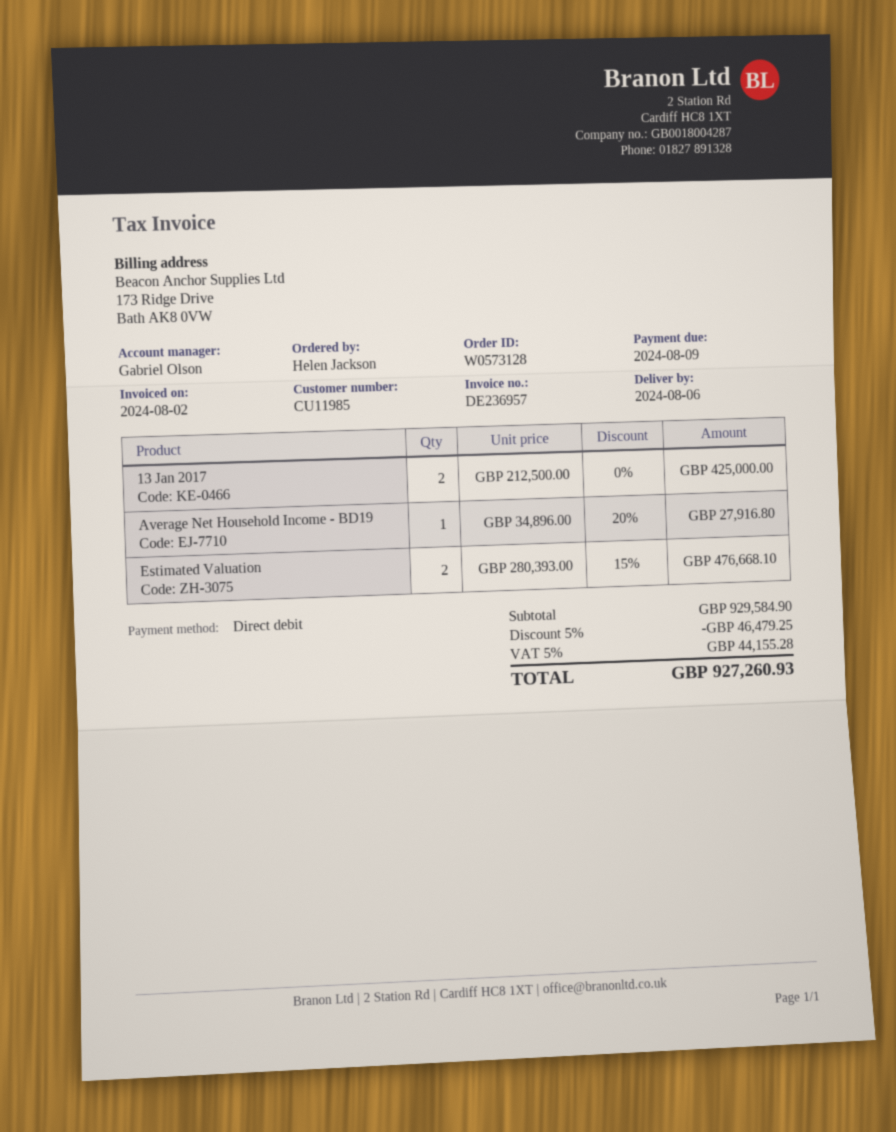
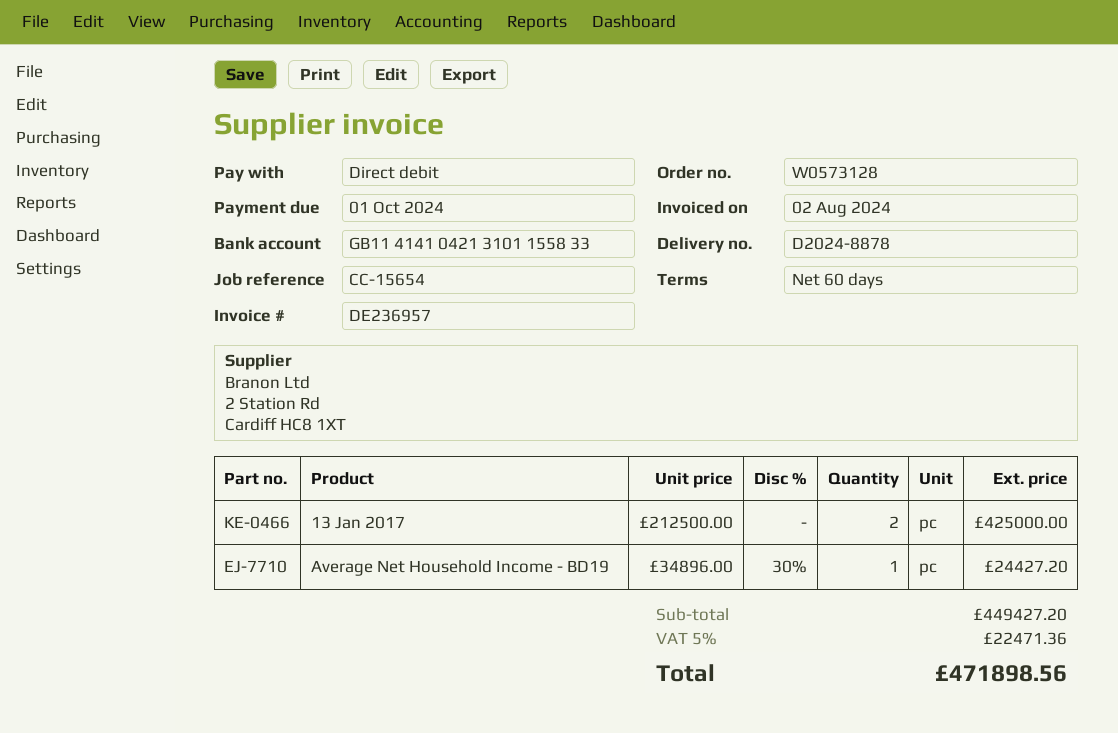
due date: 2024-08-09 -> 2024-10-01
Average Net Household Income - BD19: 1 x 34896.00 - 20% = 27916.80 -> 1 x 34896.00 - 30% = 24427.20
Estimated Valuation: 2 x 280393.00 - 15% = 476668.10 -> none
subtotal: 929584.90 -> 449427.20
discount: 5% = 46479.25 -> none
tax: 5% = 44155.28 -> 5% = 22471.36
total: 927260.93 -> 471898.56

